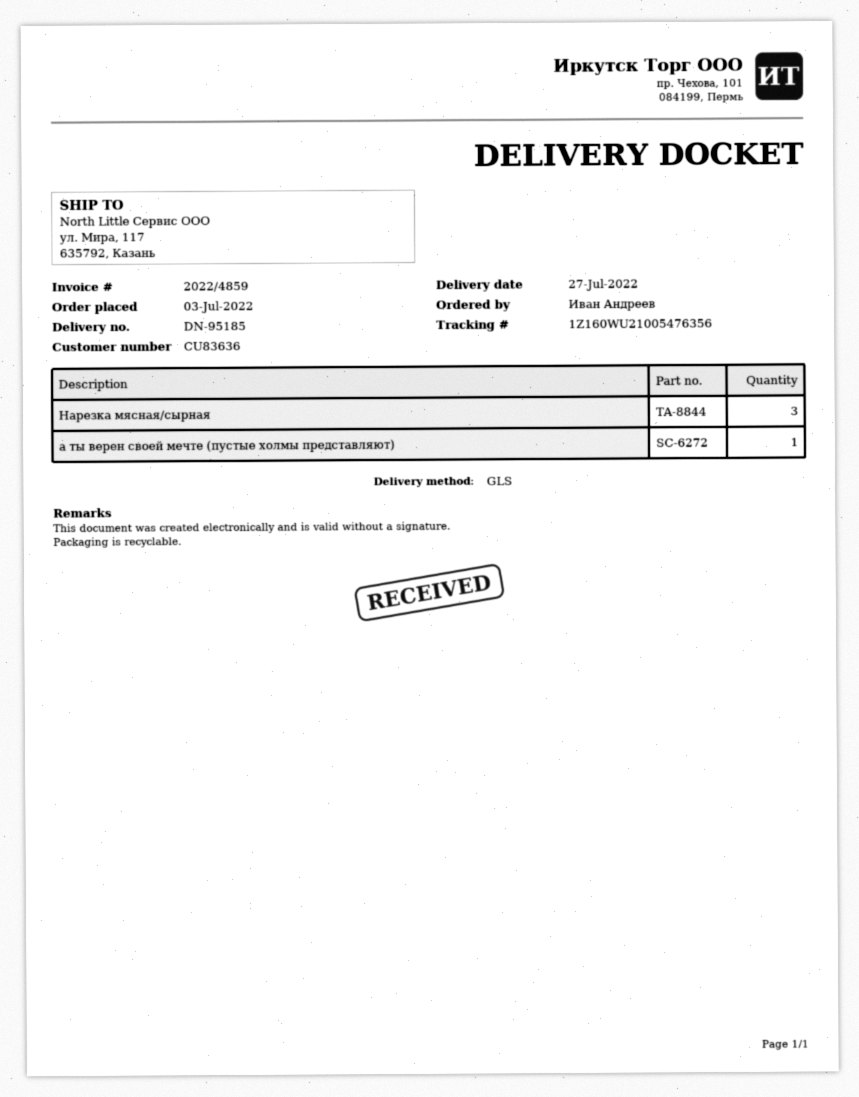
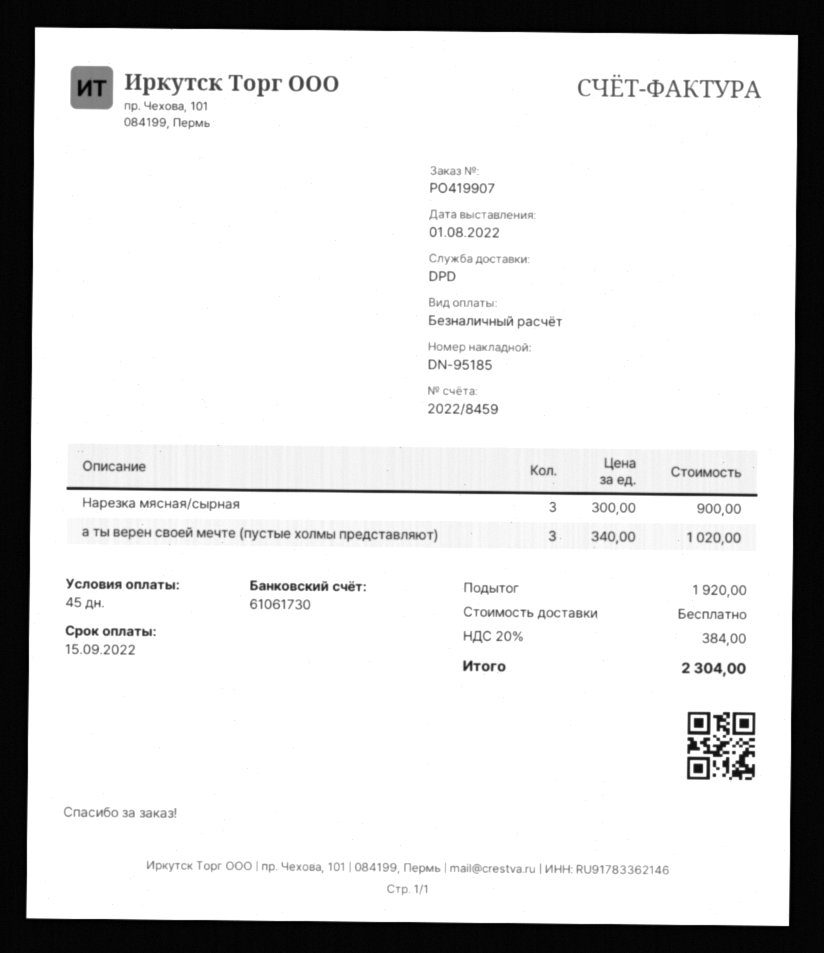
invoice number: 2022/4859 -> 2022/8459
shipping method: GLS -> DPD
а ты верен своей мечте (пустые холмы представляют): 1 -> 3

